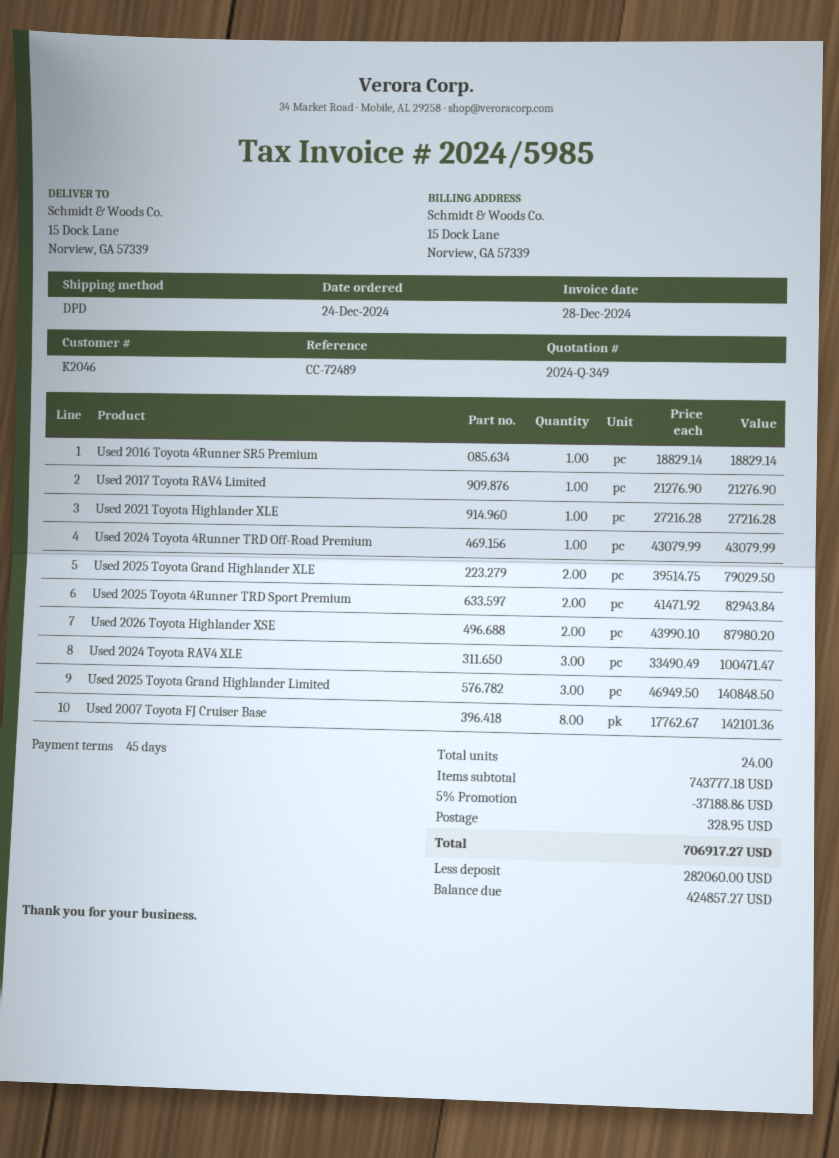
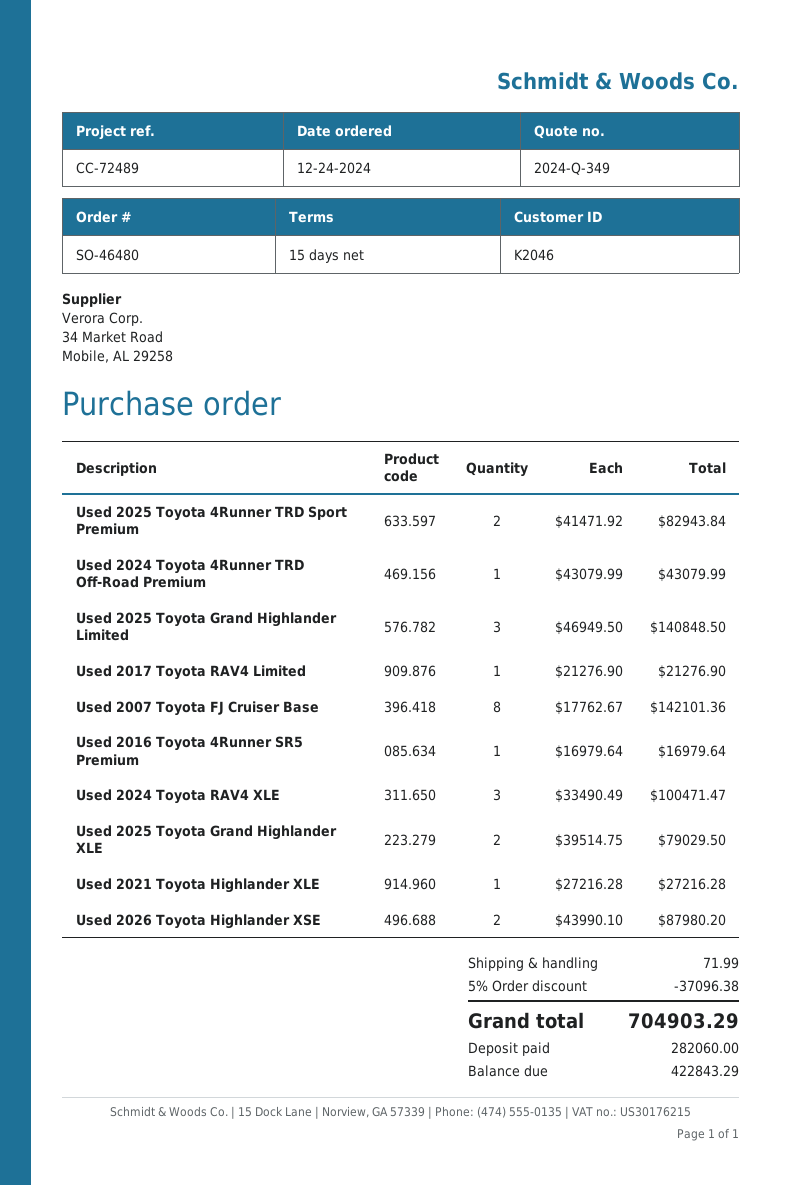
payment terms: 45 days -> 15 days
Used 2016 Toyota 4Runner SR5 Premium: 1 x 18829.14 = 18829.14 -> 1 x 16979.64 = 16979.64
discount: 5% = 37188.86 -> 5% = 37096.38
shipping: 328.95 -> 71.99
total: 706917.27 -> 704903.29
balance: 424857.27 -> 422843.29

